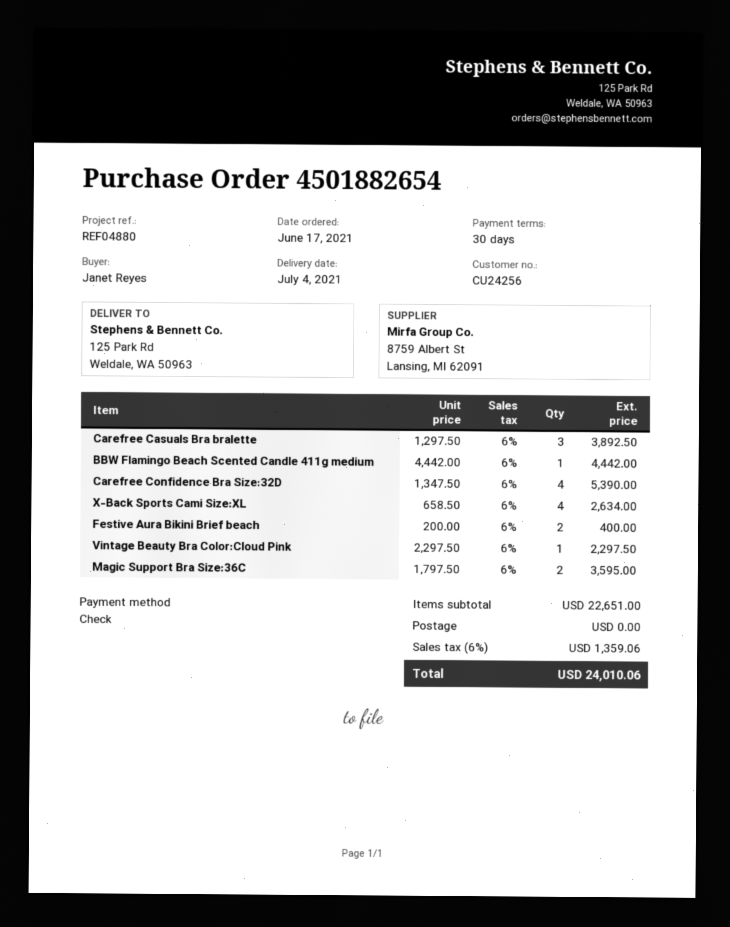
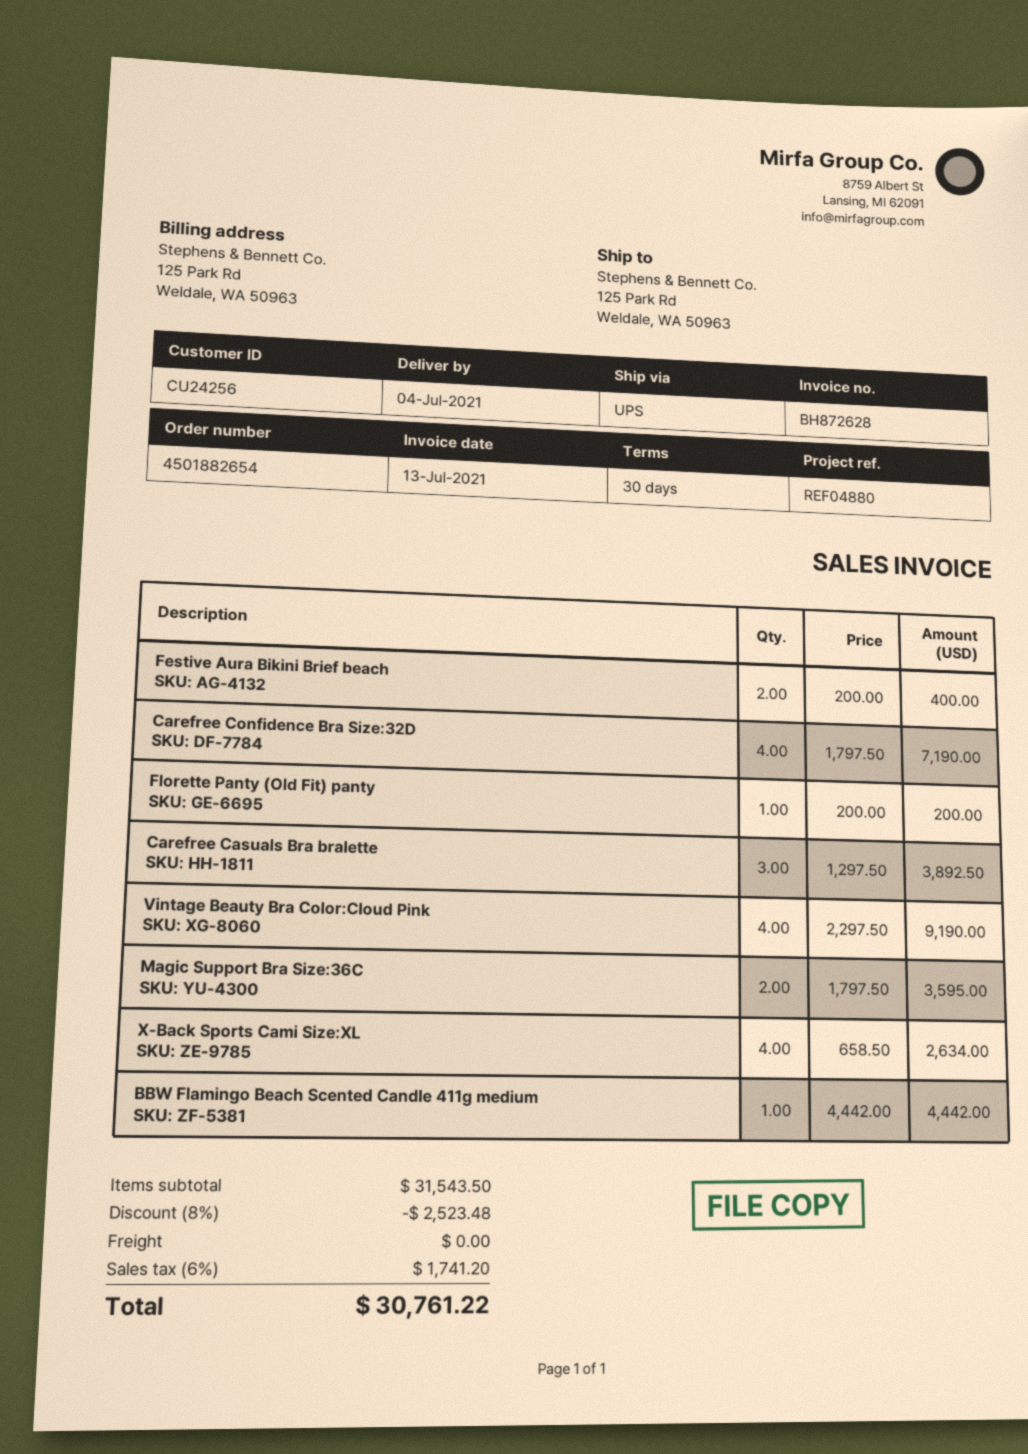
Carefree Confidence Bra Size:32D: 4 x 1347.50 = 5390.00 -> 4 x 1797.50 = 7190.00
Vintage Beauty Bra Color:Cloud Pink: 1 x 2297.50 = 2297.50 -> 4 x 2297.50 = 9190.00
Florette Panty (Old Fit) panty: none -> 1 x 200.00 = 200.00
subtotal: 22651.00 -> 31543.50
discount: none -> 8% = 2523.48
tax: 6% = 1359.06 -> 6% = 1741.20
total: 24010.06 -> 30761.22

